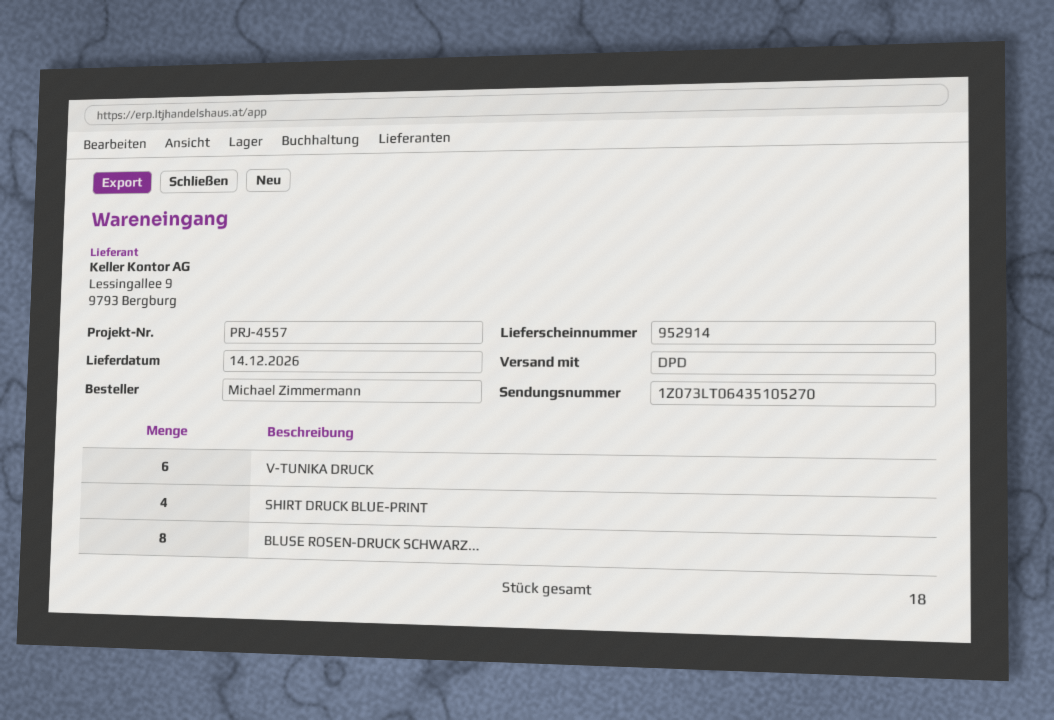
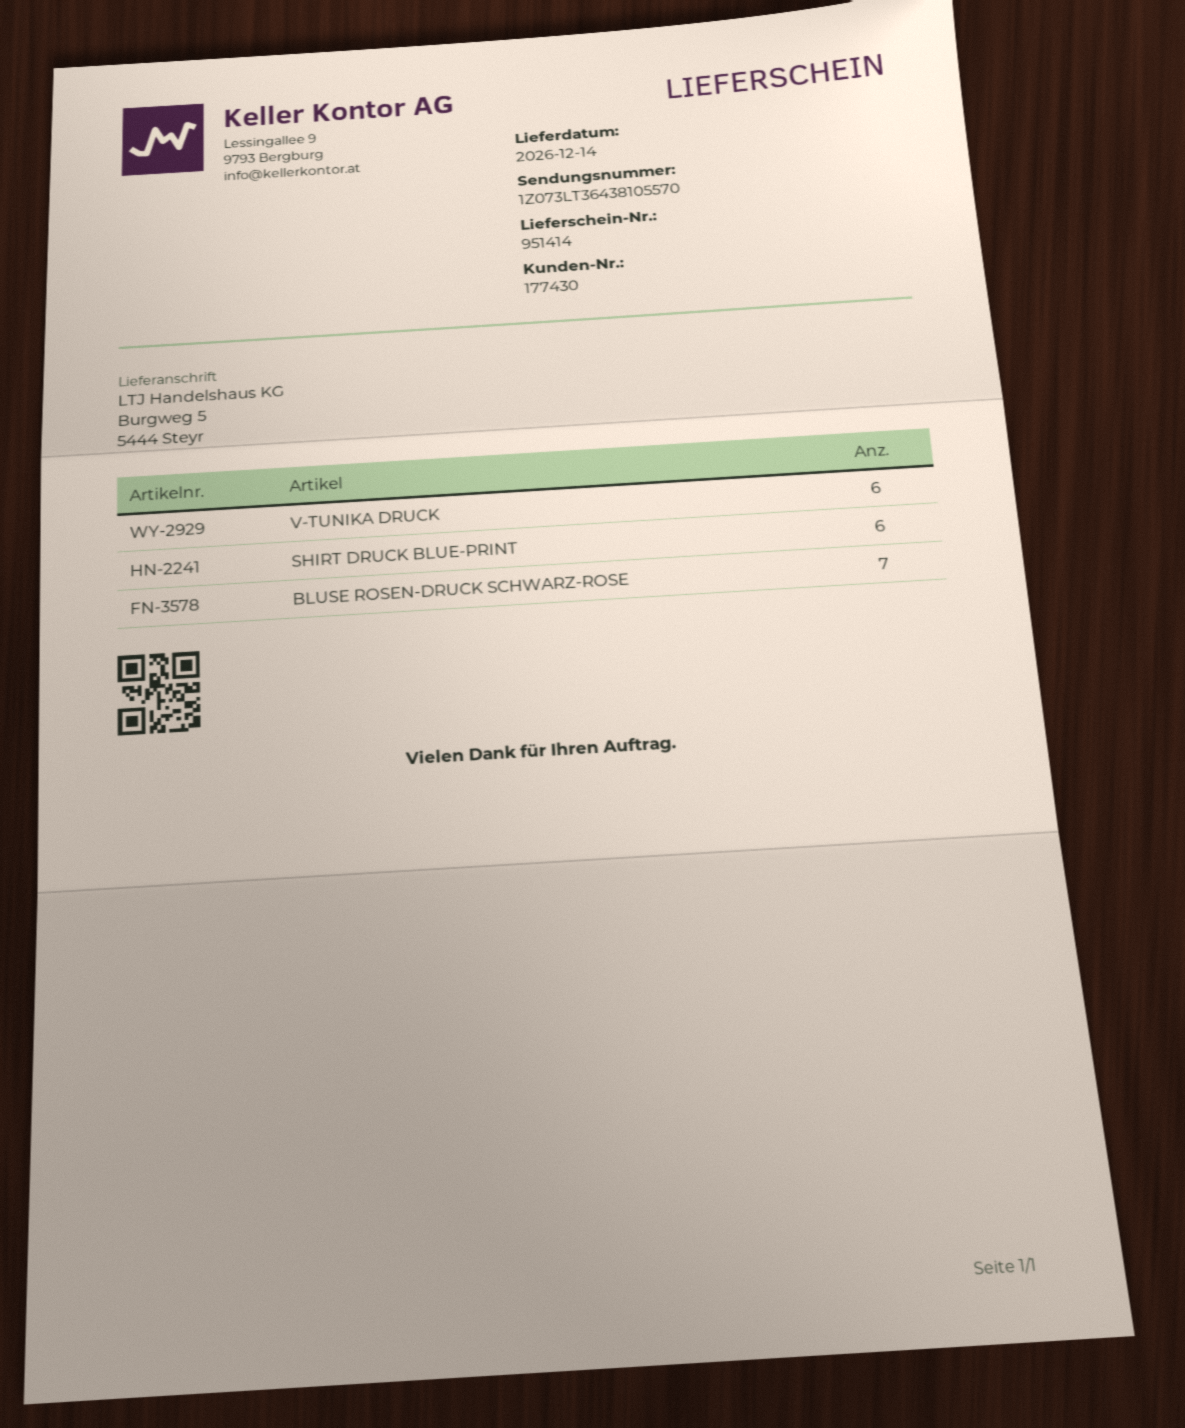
delivery note number: 952914 -> 951414
tracking number: 1Z073LT06435105270 -> 1Z073LT36438105570
SHIRT DRUCK BLUE-PRINT: 4 -> 6
BLUSE ROSEN-DRUCK SCHWARZ...: 8 -> 7

